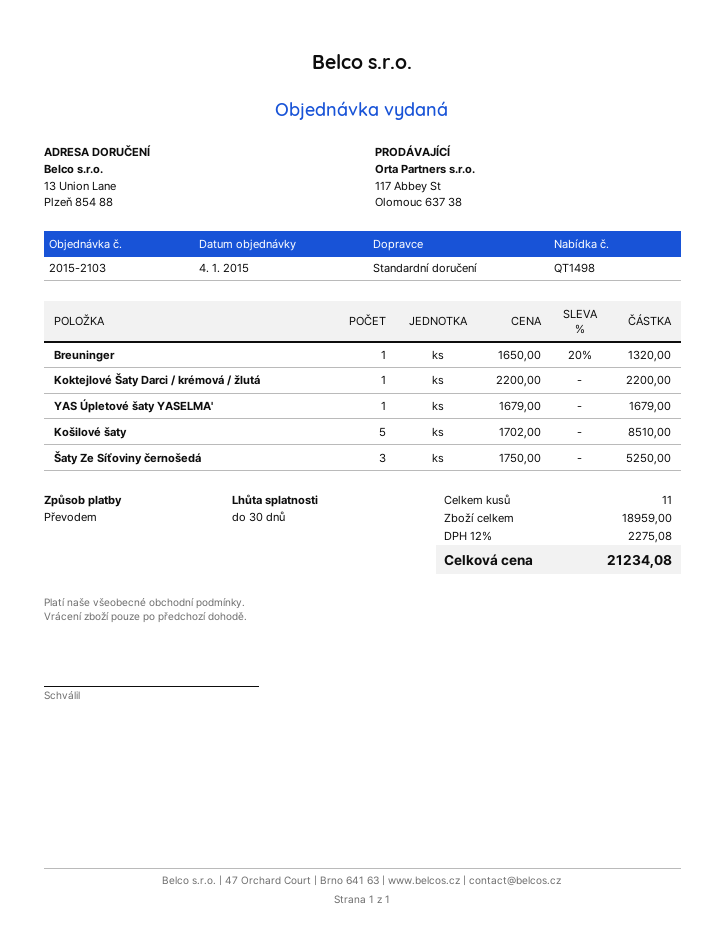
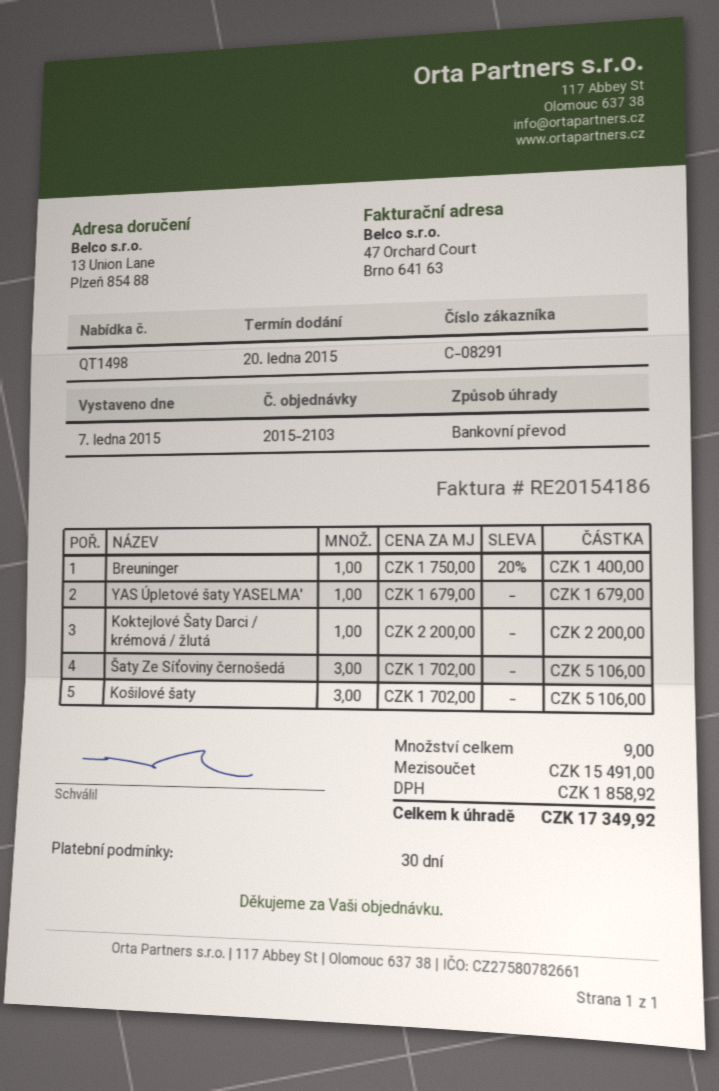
Breuninger: 1 x 1650.00 - 20% = 1320.00 -> 1 x 1750.00 - 20% = 1400.00
Košilové šaty: 5 x 1702.00 = 8510.00 -> 3 x 1702.00 = 5106.00
Šaty Ze Síťoviny černošedá: 3 x 1750.00 = 5250.00 -> 3 x 1702.00 = 5106.00
total quantity: 11 -> 9
subtotal: 18959.00 -> 15491.00
tax: 2275.08 -> 1858.92
total: 21234.08 -> 17349.92

